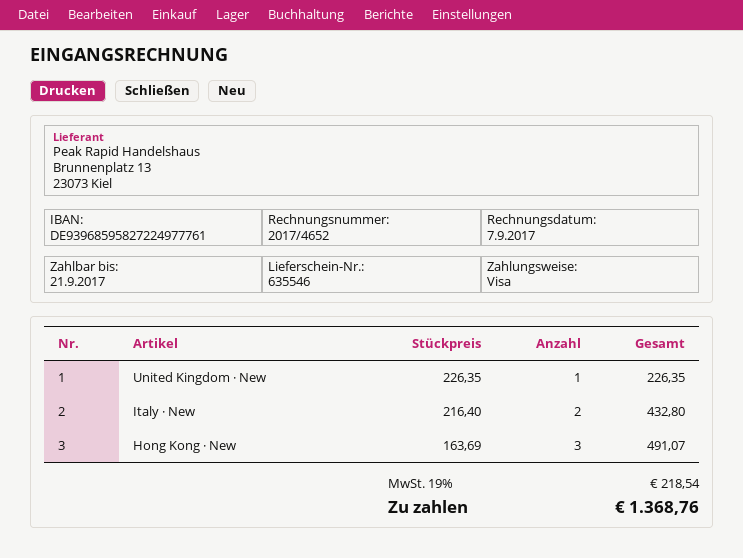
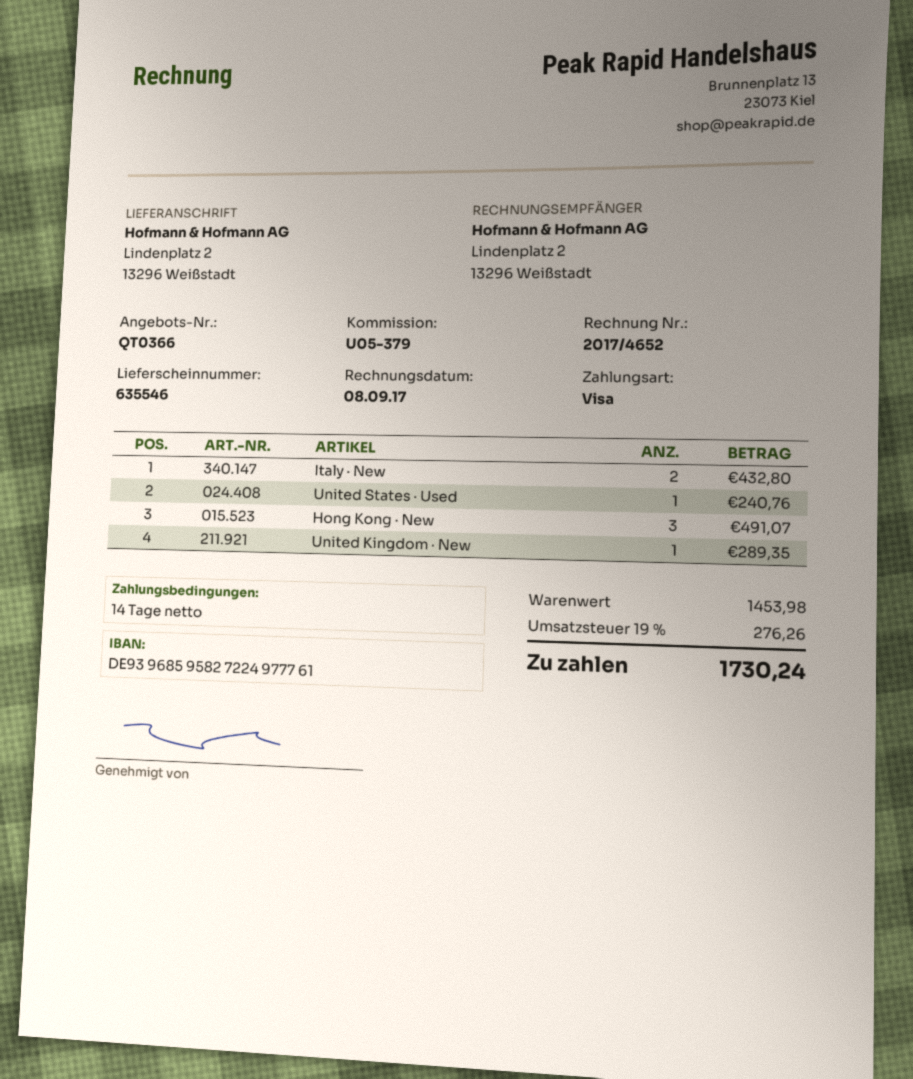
invoice date: 2017-09-07 -> 2017-09-08
United Kingdom · New: 1 for 226.35 -> 1 for 289.35
United States · Used: none -> 1 for 240.76
tax: 19% = 218.54 -> 19% = 276.26
total: 1368.76 -> 1730.24

